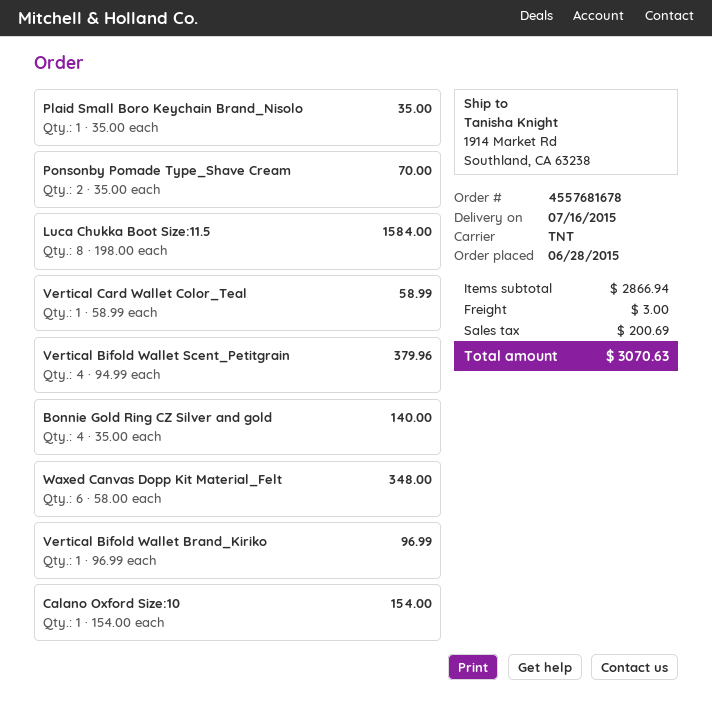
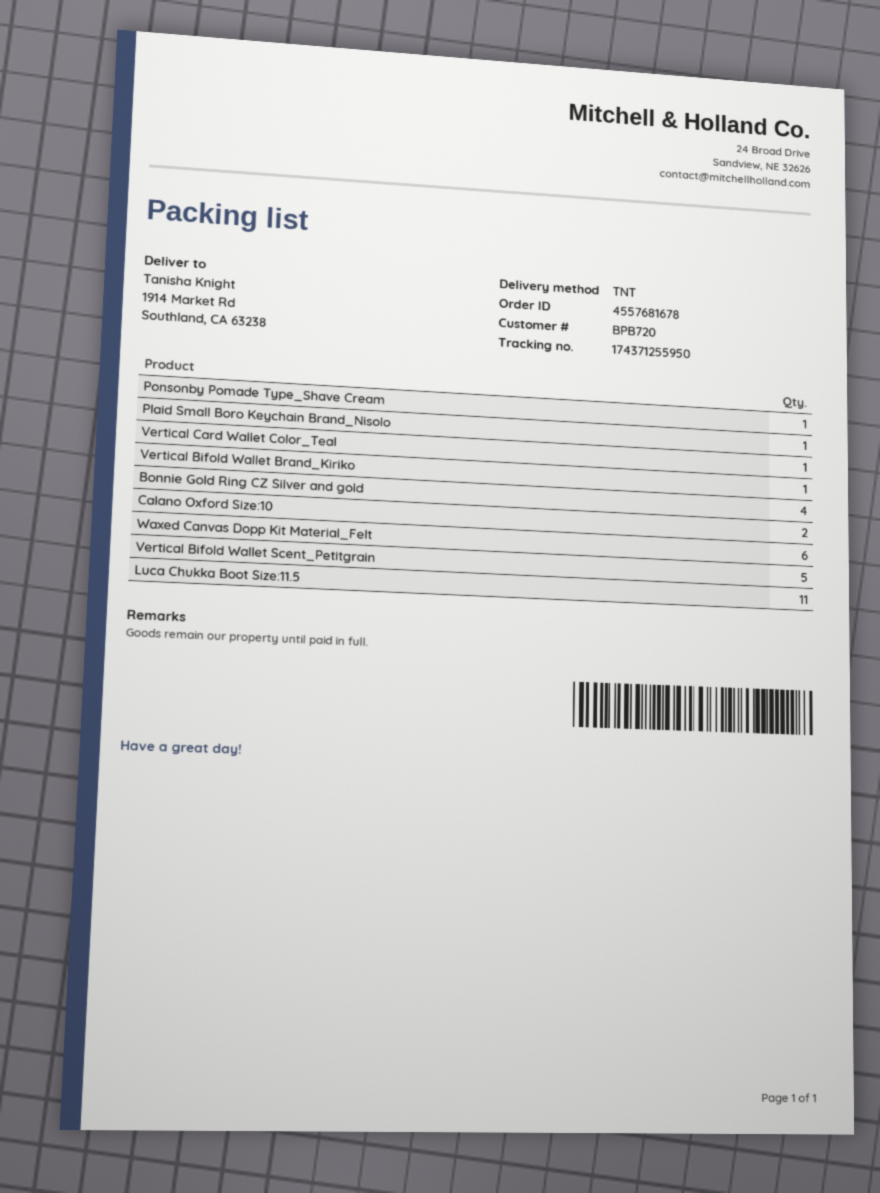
Ponsonby Pomade Type_Shave Cream: 2 -> 1
Luca Chukka Boot Size:11.5: 8 -> 11
Vertical Bifold Wallet Scent_Petitgrain: 4 -> 5
Calano Oxford Size:10: 1 -> 2

